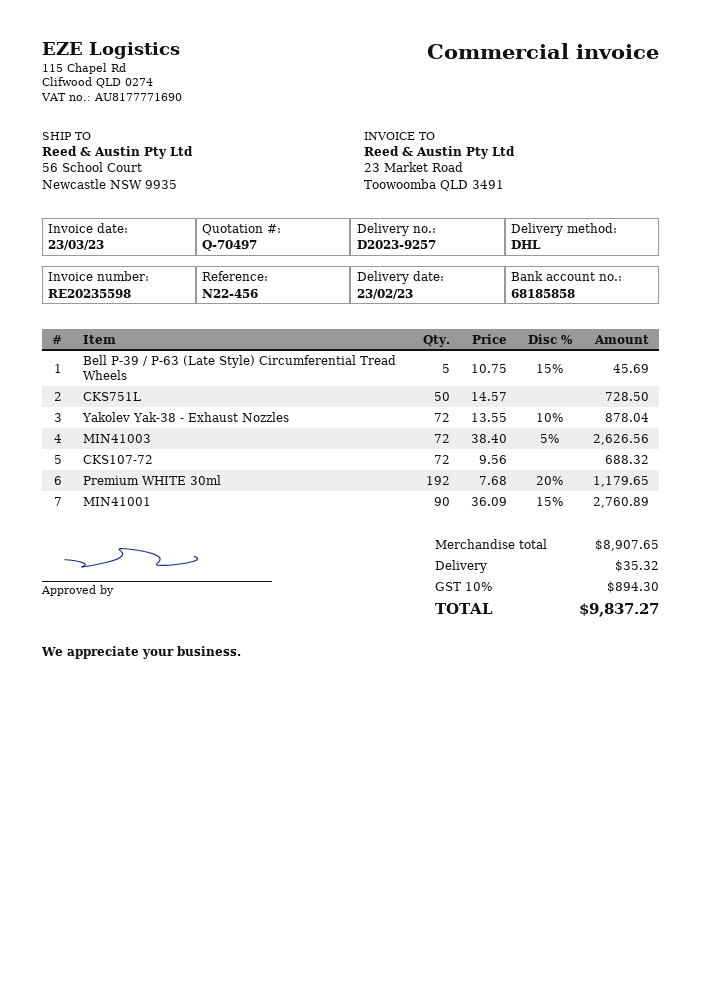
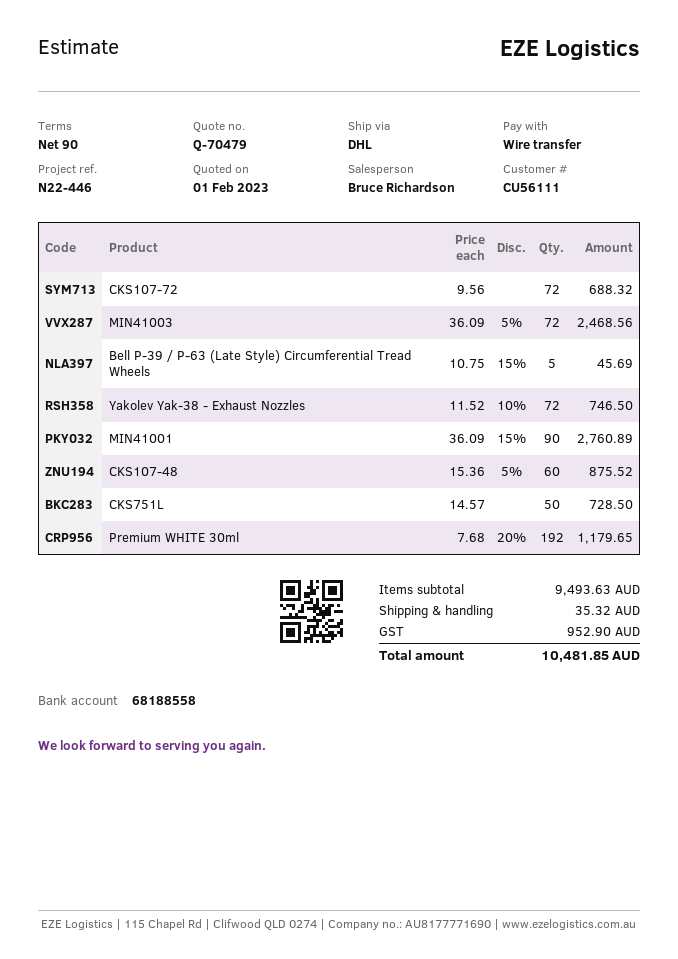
quote number: Q-70497 -> Q-70479
reference: N22-456 -> N22-446
bank account: 68185858 -> 68188558
Yakolev Yak-38 - Exhaust Nozzles: 72 x 13.55 - 10% = 878.04 -> 72 x 11.52 - 10% = 746.50
MIN41003: 72 x 38.40 - 5% = 2626.56 -> 72 x 36.09 - 5% = 2468.56
CKS107-48: none -> 60 x 15.36 - 5% = 875.52
subtotal: 8907.65 -> 9493.63
tax: 894.30 -> 952.90
total: 9837.27 -> 10481.85

